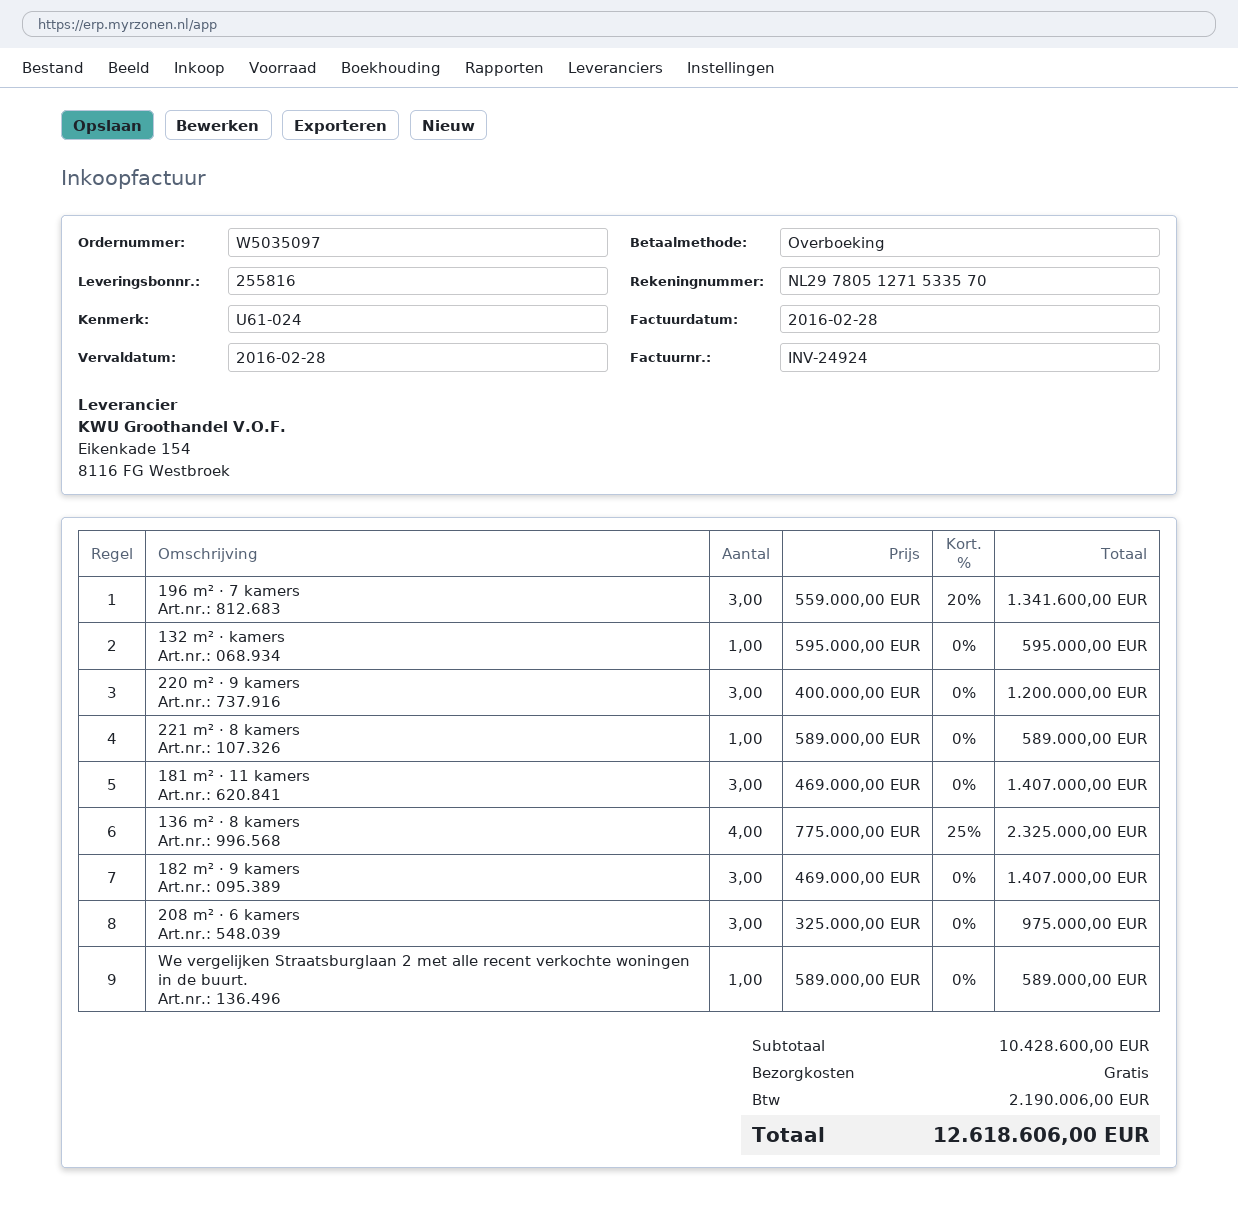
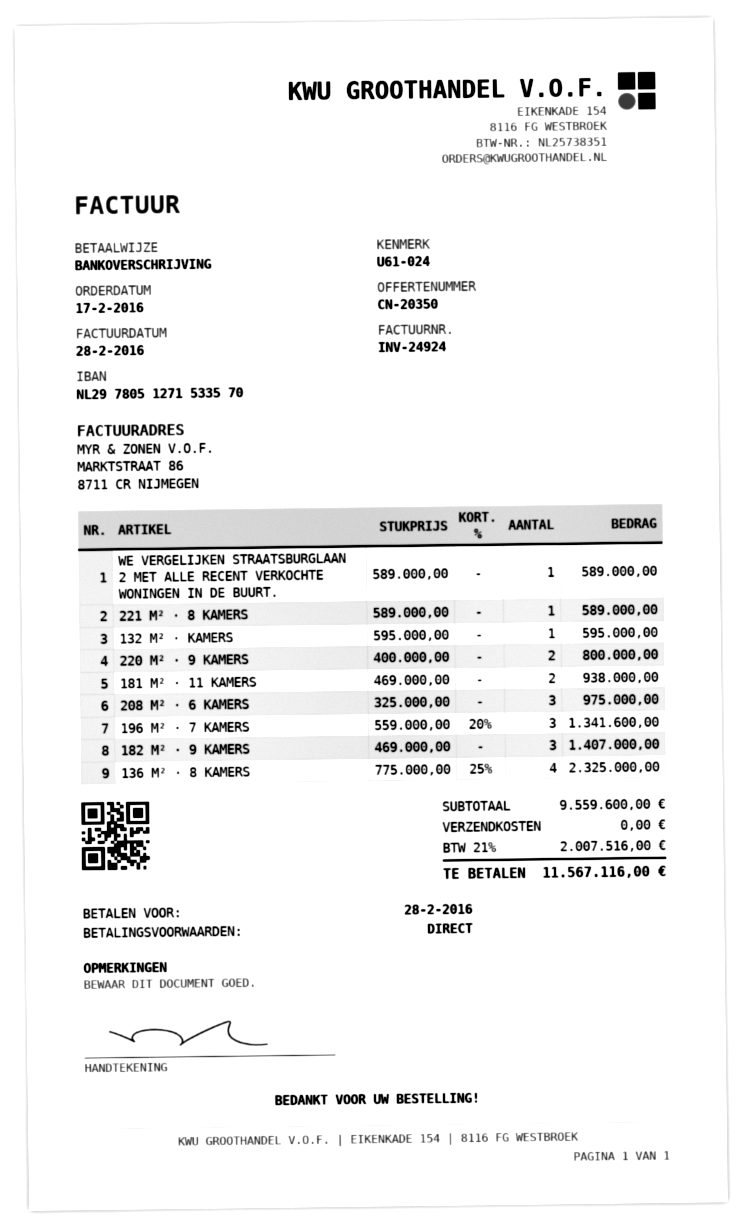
220 m² · 9 kamers: 3 x 400000.00 = 1200000.00 -> 2 x 400000.00 = 800000.00
181 m² · 11 kamers: 3 x 469000.00 = 1407000.00 -> 2 x 469000.00 = 938000.00
subtotal: 10428600.00 -> 9559600.00
tax: 2190006.00 -> 2007516.00
total: 12618606.00 -> 11567116.00

